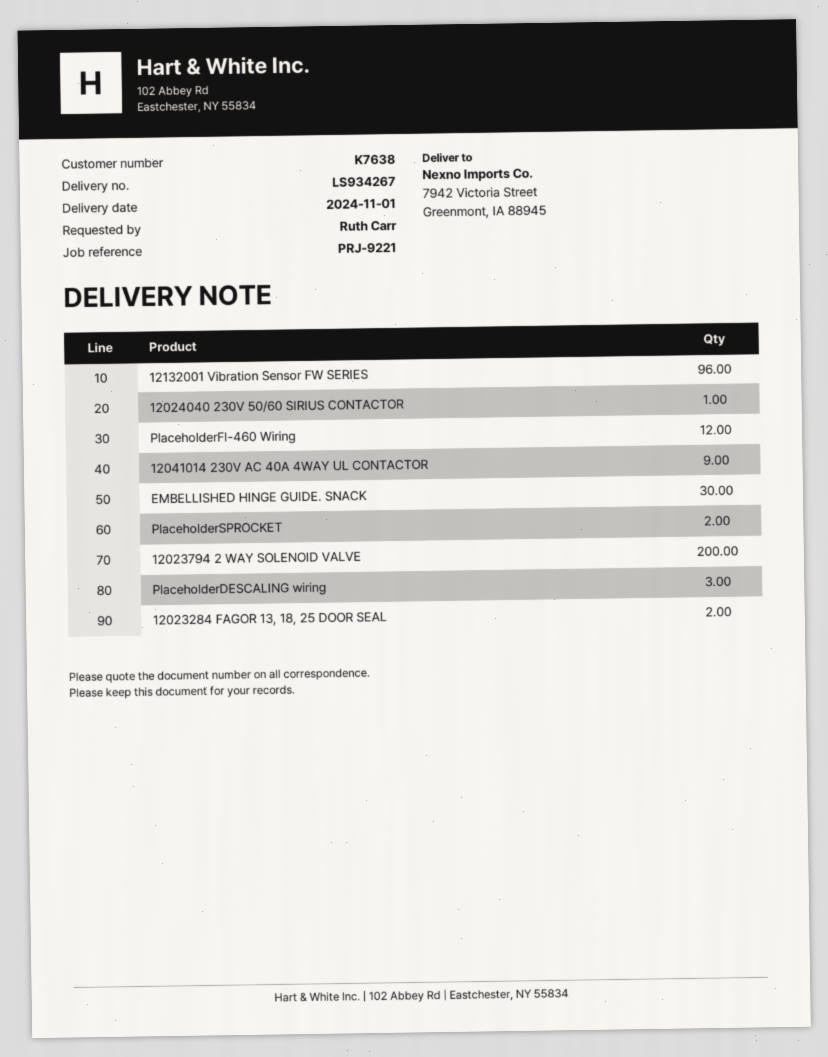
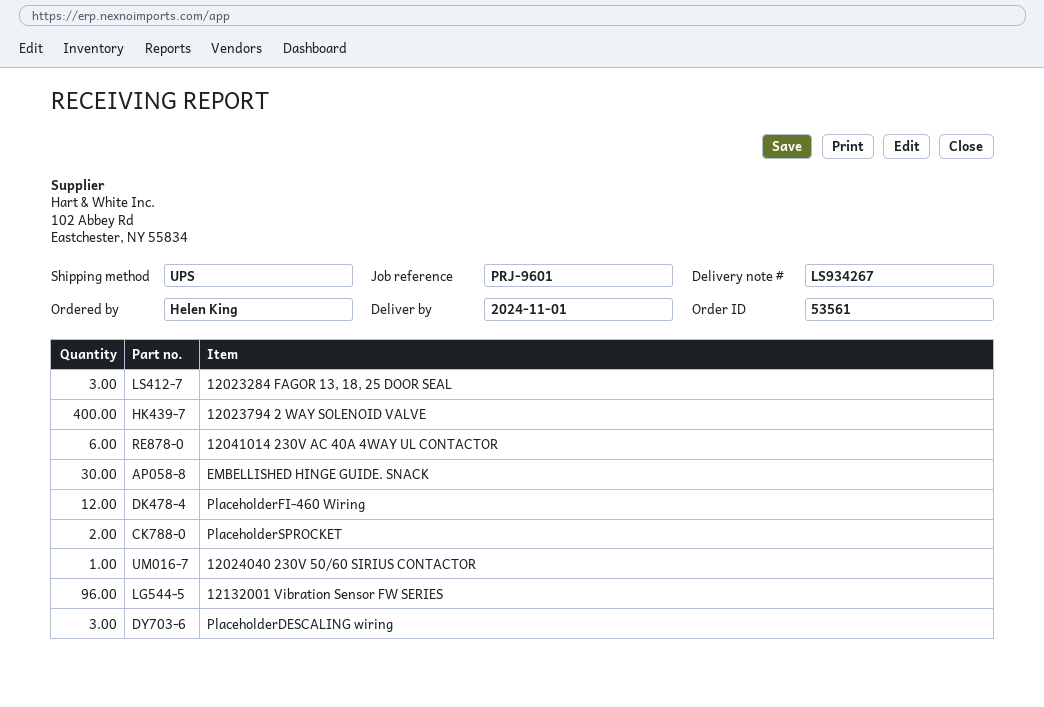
reference: PRJ-9221 -> PRJ-9601
ordered by: Ruth Carr -> Helen King
12041014 230V AC 40A 4WAY UL CONTACTOR: 9 -> 6
12023794 2 WAY SOLENOID VALVE: 200 -> 400
12023284 FAGOR 13, 18, 25 DOOR SEAL: 2 -> 3

